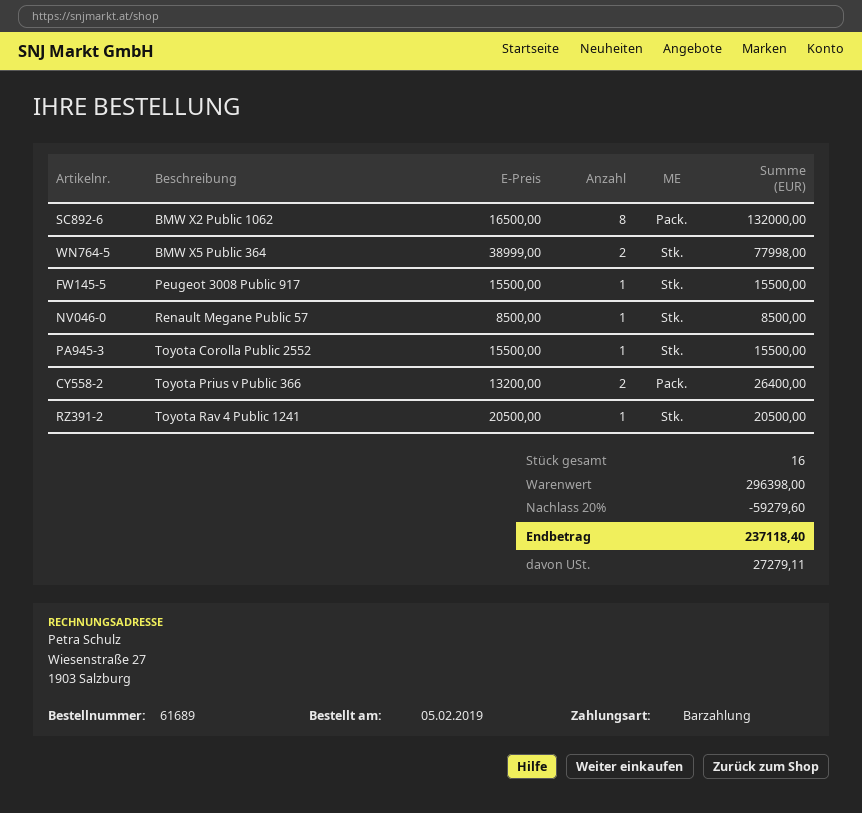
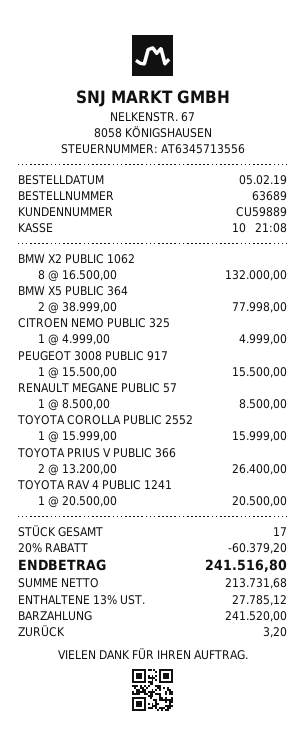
order number: 61689 -> 63689
Toyota Corolla Public 2552: 1 x 15500.00 = 15500.00 -> 1 x 15999.00 = 15999.00
CITROEN NEMO PUBLIC 325: none -> 1 x 4999.00 = 4999.00
total quantity: 16 -> 17
discount: 20% = 59279.60 -> 20% = 60379.20
tax: 27279.11 -> 27785.12
total: 237118.40 -> 241516.80

